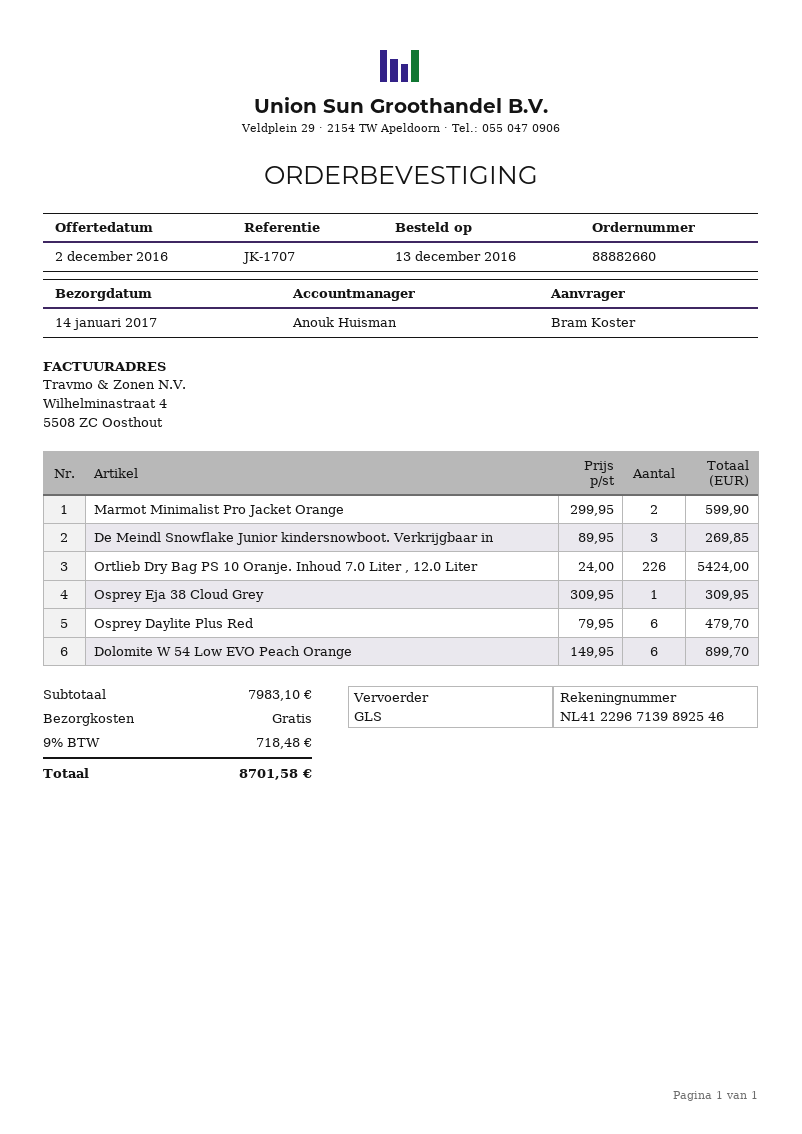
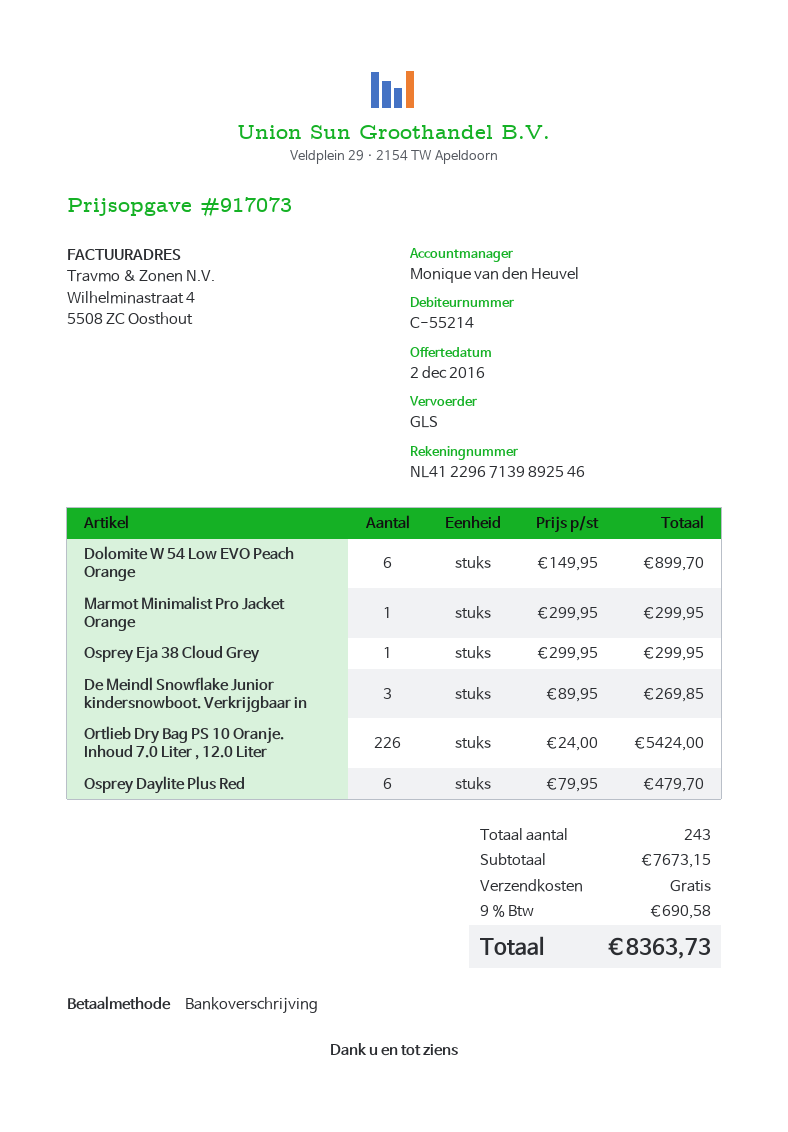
sales rep: Anouk Huisman -> Monique van den Heuvel
Marmot Minimalist Pro Jacket Orange: 2 x 299.95 = 599.90 -> 1 x 299.95 = 299.95
Osprey Eja 38 Cloud Grey: 1 x 309.95 = 309.95 -> 1 x 299.95 = 299.95
subtotal: 7983.10 -> 7673.15
tax: 9% = 718.48 -> 9% = 690.58
total: 8701.58 -> 8363.73

